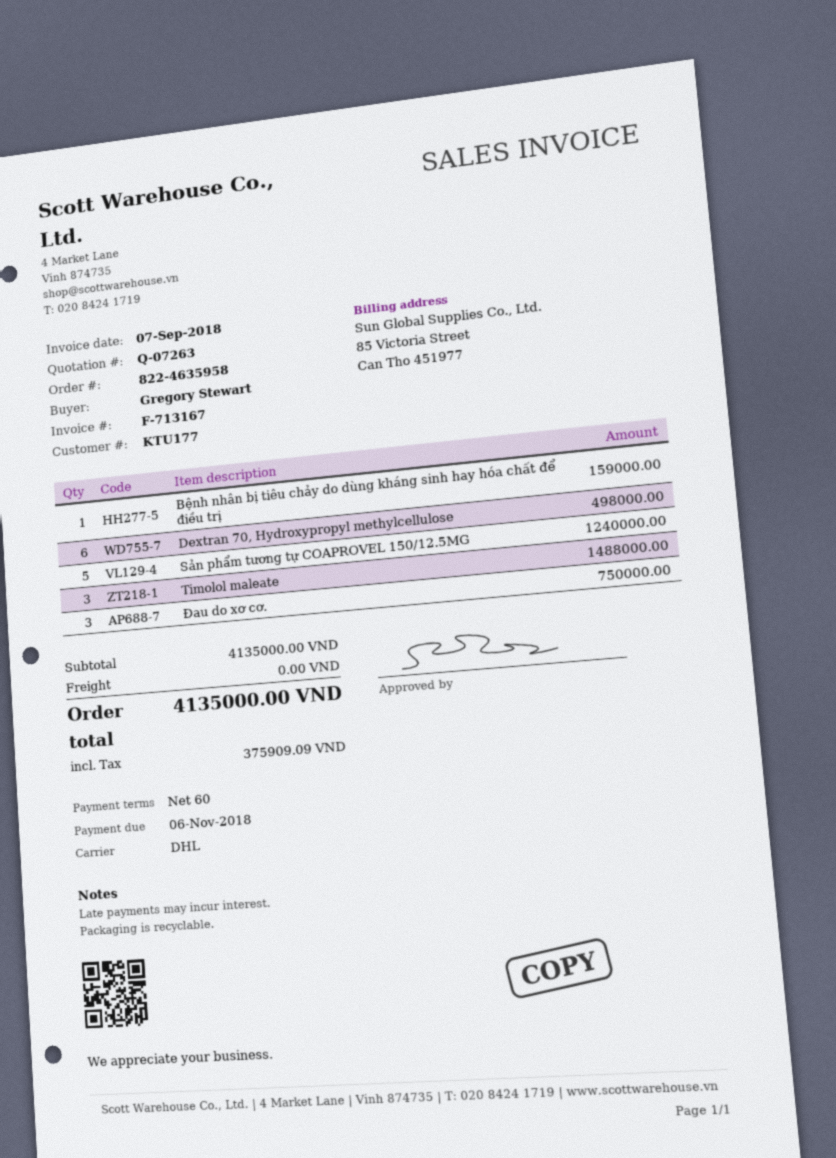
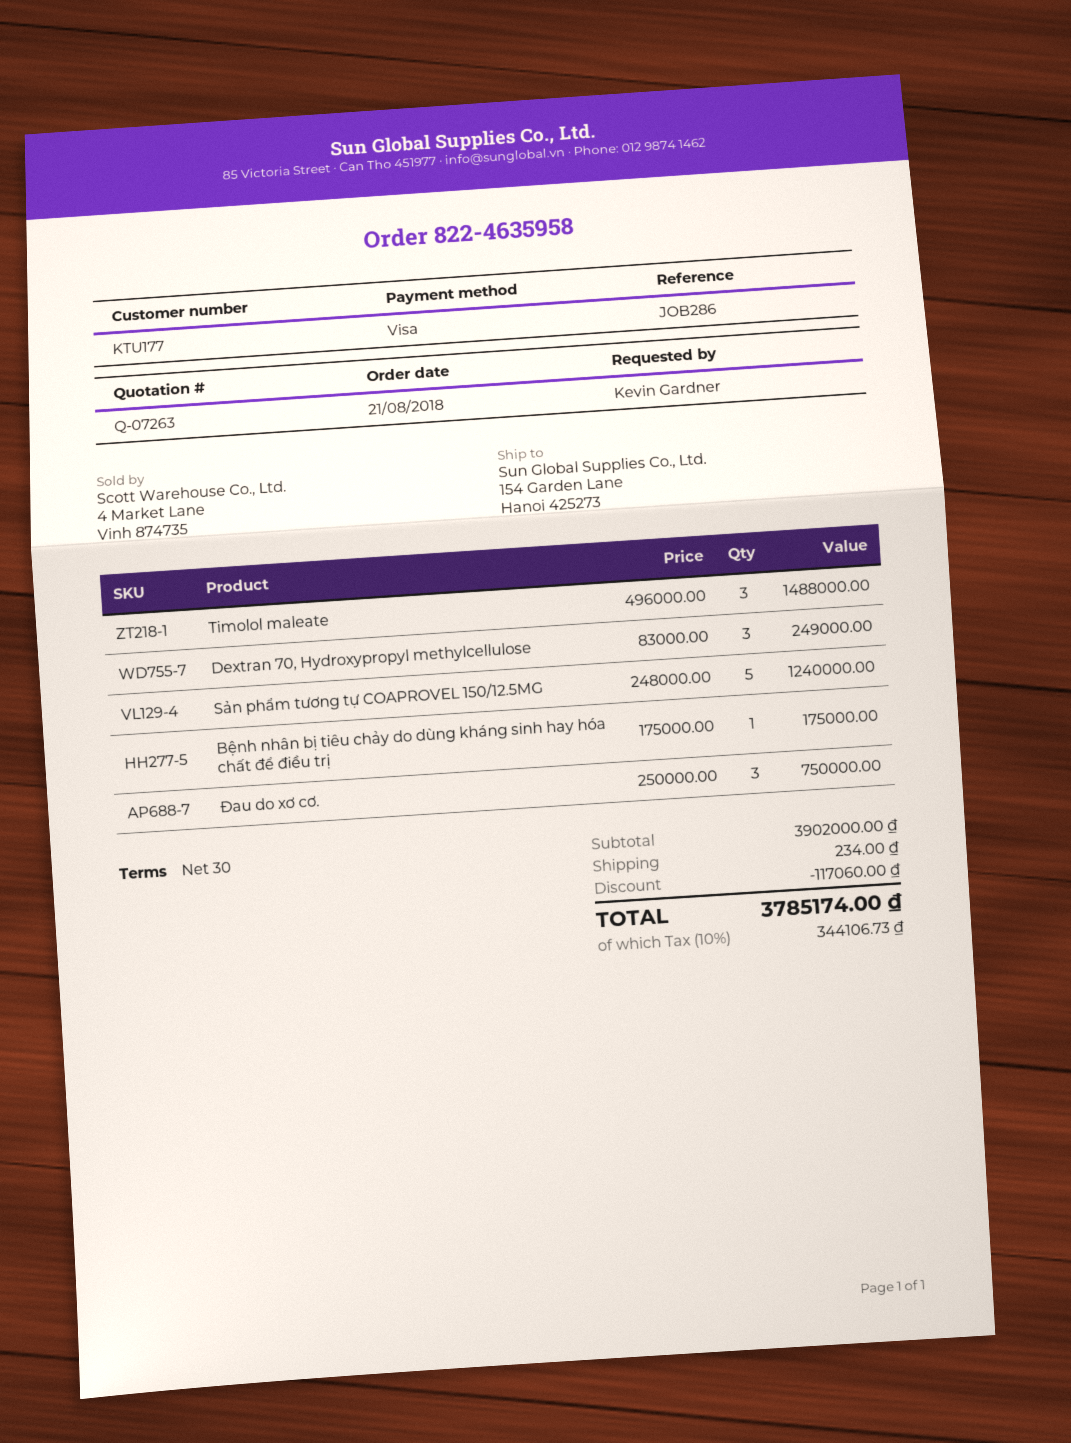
payment terms: 60 days -> 30 days
ordered by: Gregory Stewart -> Kevin Gardner
Bệnh nhân bị tiêu chảy do dùng kháng sinh hay hóa chất để điều trị: 1 for 159000.00 -> 1 for 175000.00
Dextran 70, Hydroxypropyl methylcellulose: 6 for 498000.00 -> 3 for 249000.00
subtotal: 4135000.00 -> 3902000.00
discount: none -> 117060.00
shipping: 0.00 -> 234.00
tax: 375909.09 -> 344106.73
total: 4135000.00 -> 3785174.00

